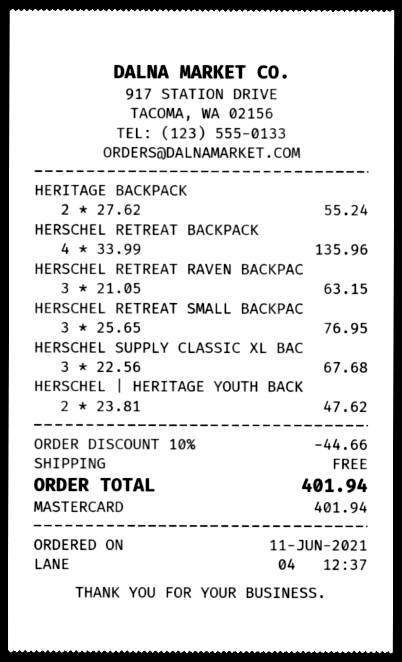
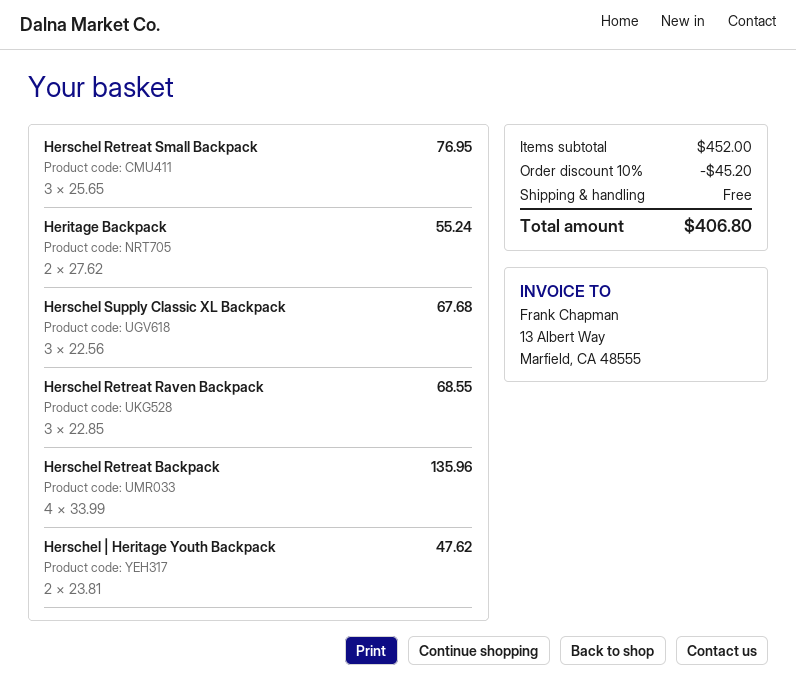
HERSCHEL RETREAT RAVEN BACKPAC: 3 x 21.05 = 63.15 -> 3 x 22.85 = 68.55
discount: 10% = 44.66 -> 10% = 45.20
total: 401.94 -> 406.80

